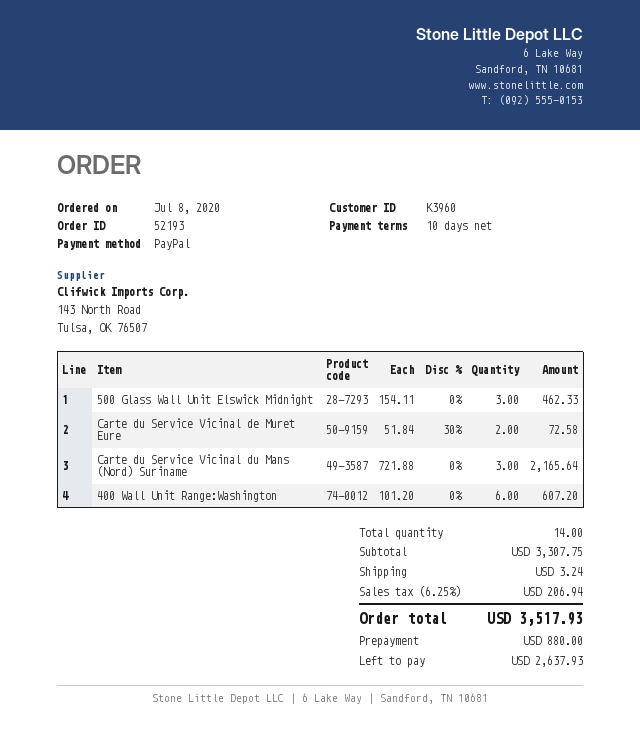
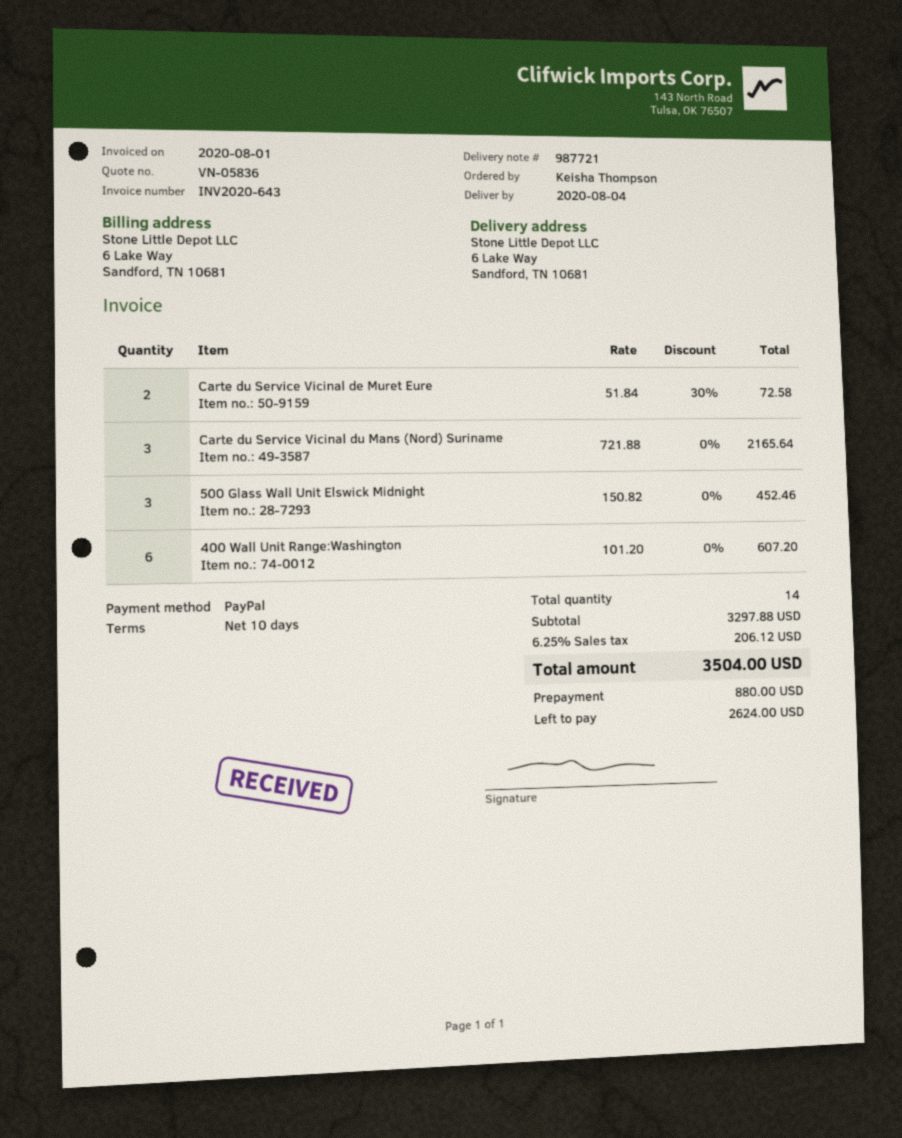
500 Glass Wall Unit Elswick Midnight: 3 x 154.11 = 462.33 -> 3 x 150.82 = 452.46
subtotal: 3307.75 -> 3297.88
shipping: 3.24 -> none
tax: 6.25% = 206.94 -> 6.25% = 206.12
total: 3517.93 -> 3504.00
balance: 2637.93 -> 2624.00

